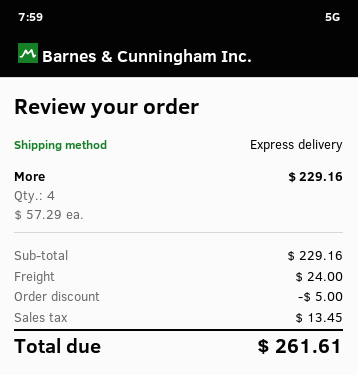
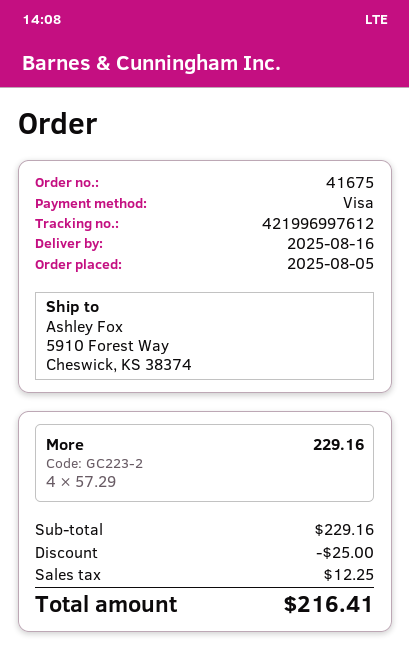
discount: 5.00 -> 25.00
shipping: 24.00 -> none
tax: 13.45 -> 12.25
total: 261.61 -> 216.41

